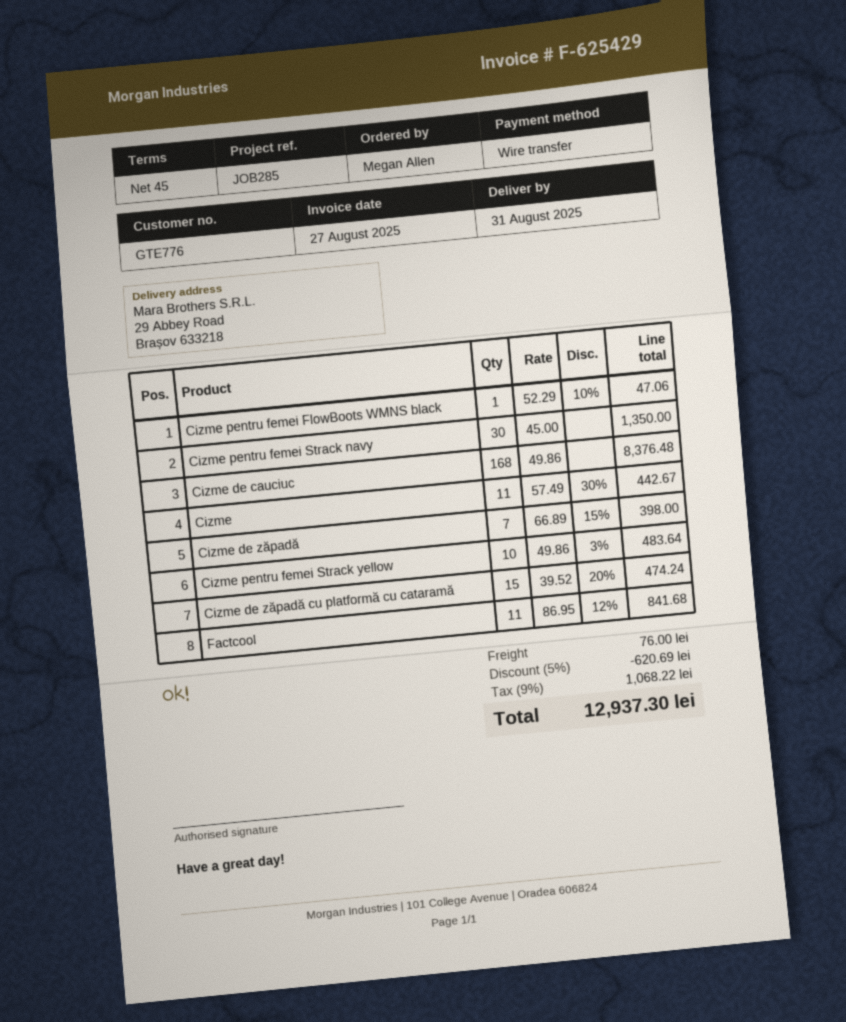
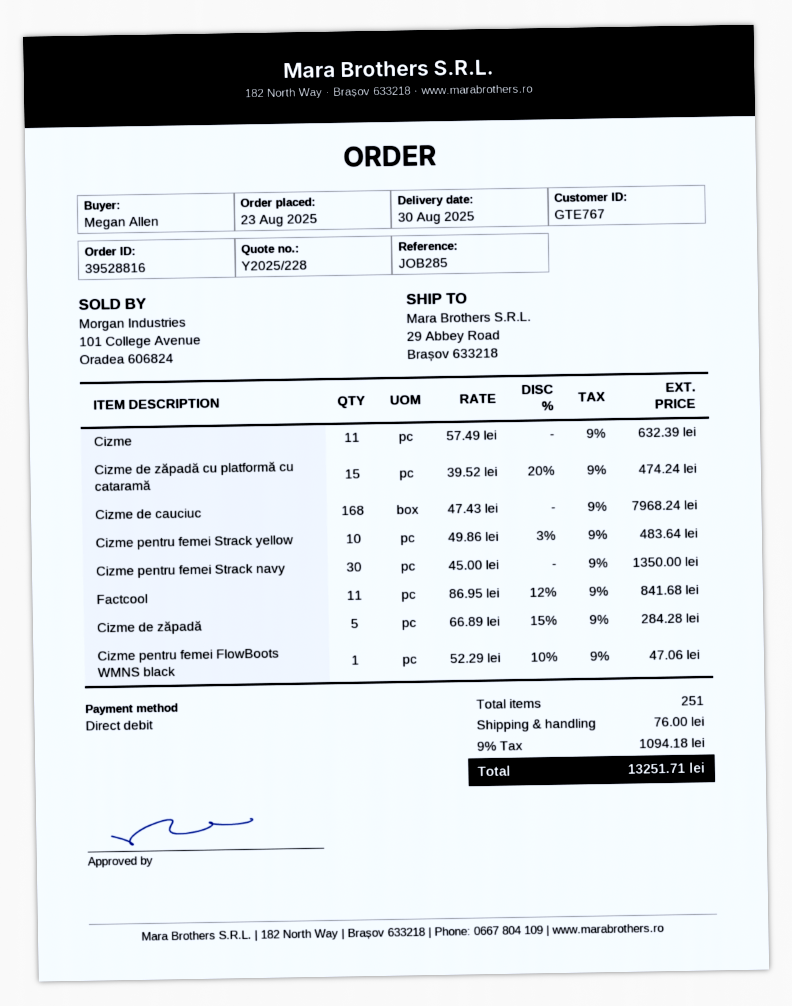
delivery date: 2025-08-31 -> 2025-08-30
customer number: GTE776 -> GTE767
payment method: bank transfer -> direct debit
Cizme de cauciuc: 168 x 49.86 = 8376.48 -> 168 x 47.43 = 7968.24
Cizme: 11 x 57.49 - 30% = 442.67 -> 11 x 57.49 = 632.39
Cizme de zăpadă: 7 x 66.89 - 15% = 398.00 -> 5 x 66.89 - 15% = 284.28
discount: 5% = 620.69 -> none
tax: 9% = 1068.22 -> 9% = 1094.18
total: 12937.30 -> 13251.71

